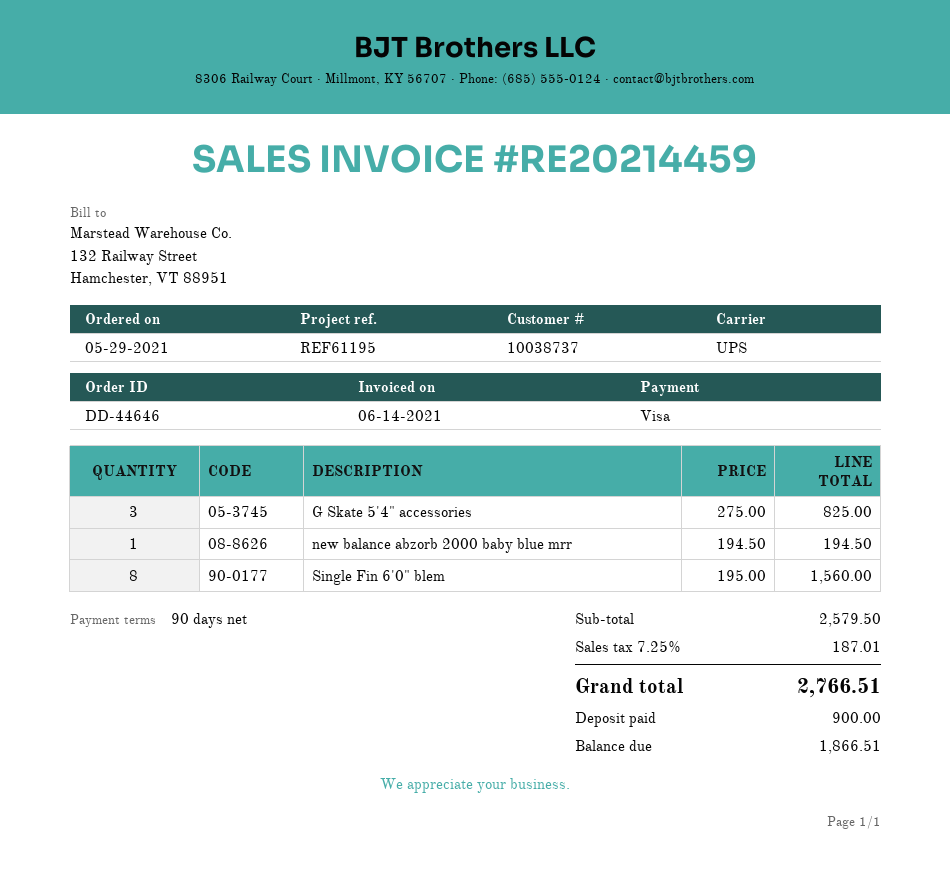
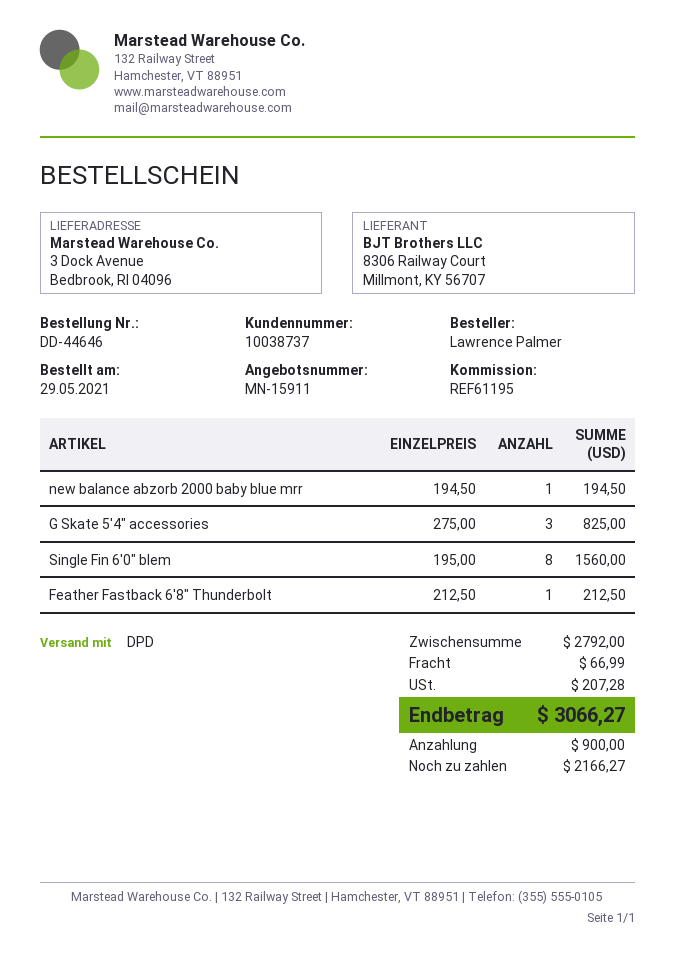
shipping method: UPS -> DPD
Feather Fastback 6'8" Thunderbolt: none -> 1 x 212.50 = 212.50
subtotal: 2579.50 -> 2792.00
shipping: none -> 66.99
tax: 187.01 -> 207.28
total: 2766.51 -> 3066.27
balance: 1866.51 -> 2166.27

